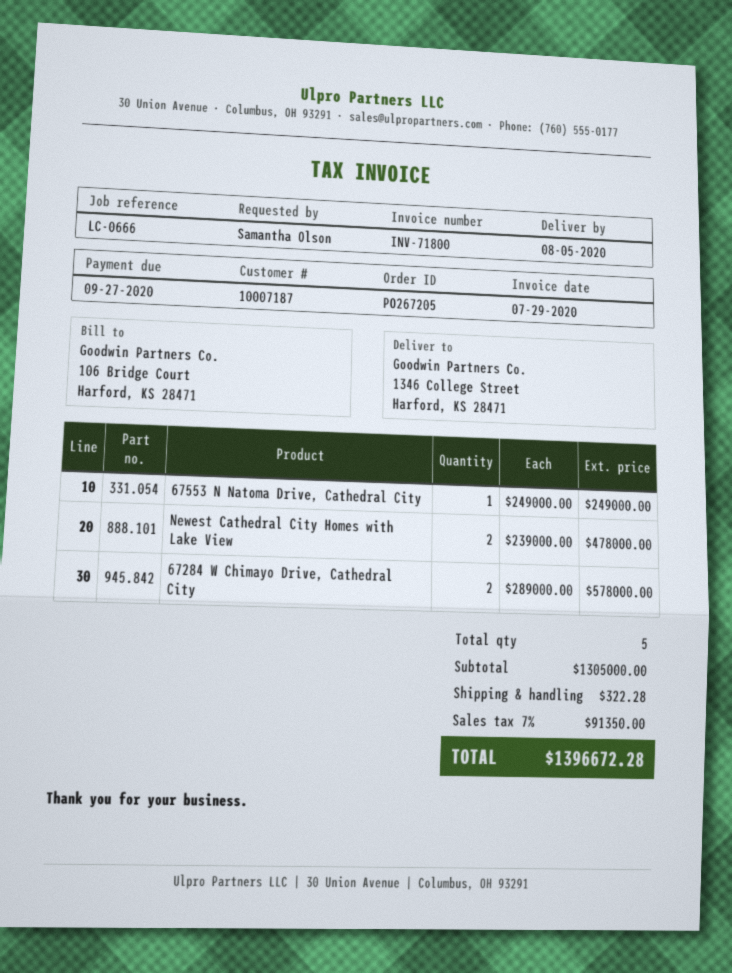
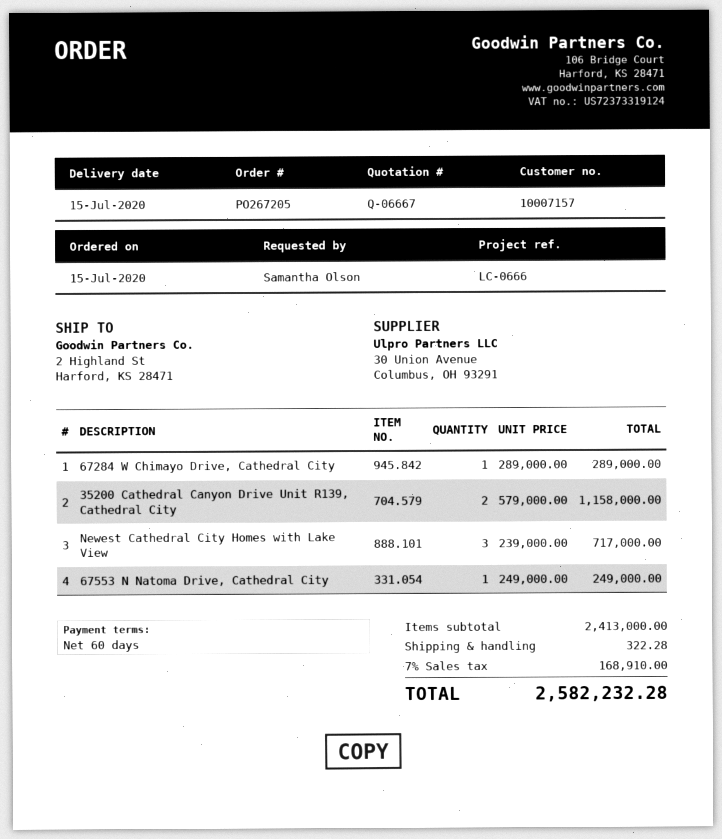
delivery date: 2020-08-05 -> 2020-07-15
customer number: 10007187 -> 10007157
ship to: 1346 College Street, Harford, KS 28471 -> 2 Highland St, Harford, KS 28471
Newest Cathedral City Homes with Lake View: 2 x 239000.00 = 478000.00 -> 3 x 239000.00 = 717000.00
67284 W Chimayo Drive, Cathedral City: 2 x 289000.00 = 578000.00 -> 1 x 289000.00 = 289000.00
35200 Cathedral Canyon Drive Unit R139, Cathedral City: none -> 2 x 579000.00 = 1158000.00
subtotal: 1305000.00 -> 2413000.00
tax: 7% = 91350.00 -> 7% = 168910.00
total: 1396672.28 -> 2582232.28

